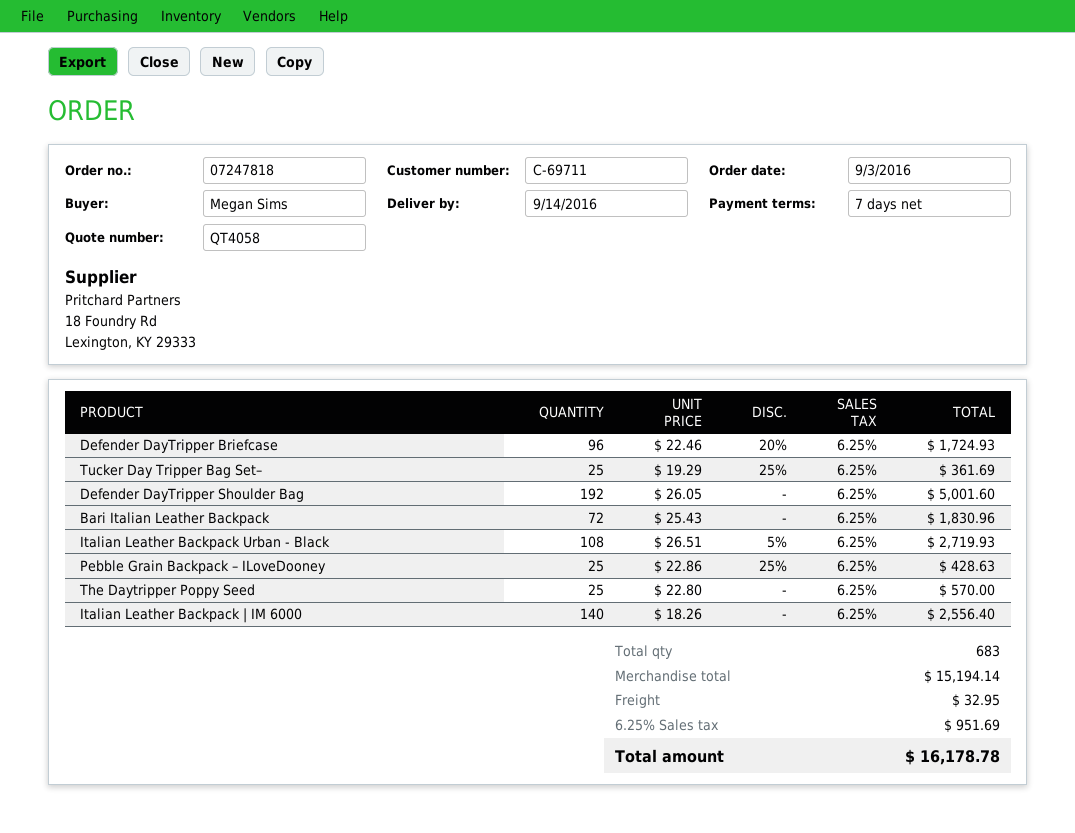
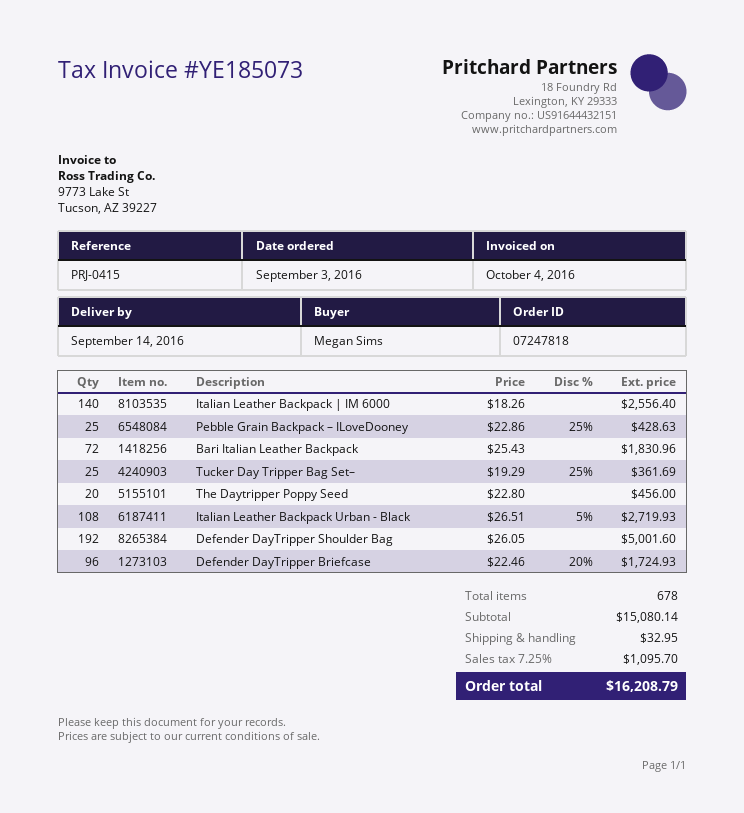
The Daytripper Poppy Seed: 25 x 22.80 = 570.00 -> 20 x 22.80 = 456.00
total quantity: 683 -> 678
subtotal: 15194.14 -> 15080.14
tax: 6.25% = 951.69 -> 7.25% = 1095.70
total: 16178.78 -> 16208.79

